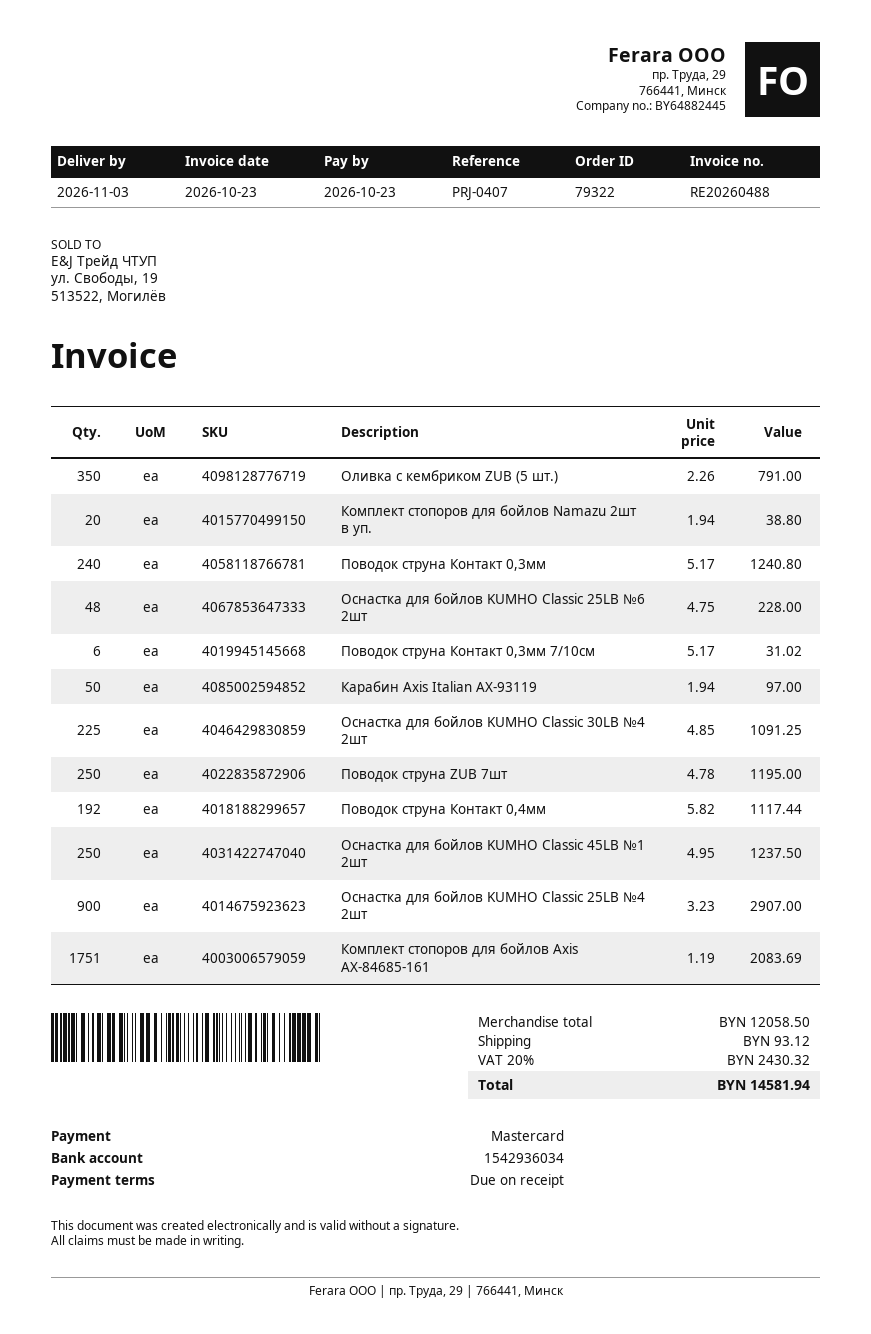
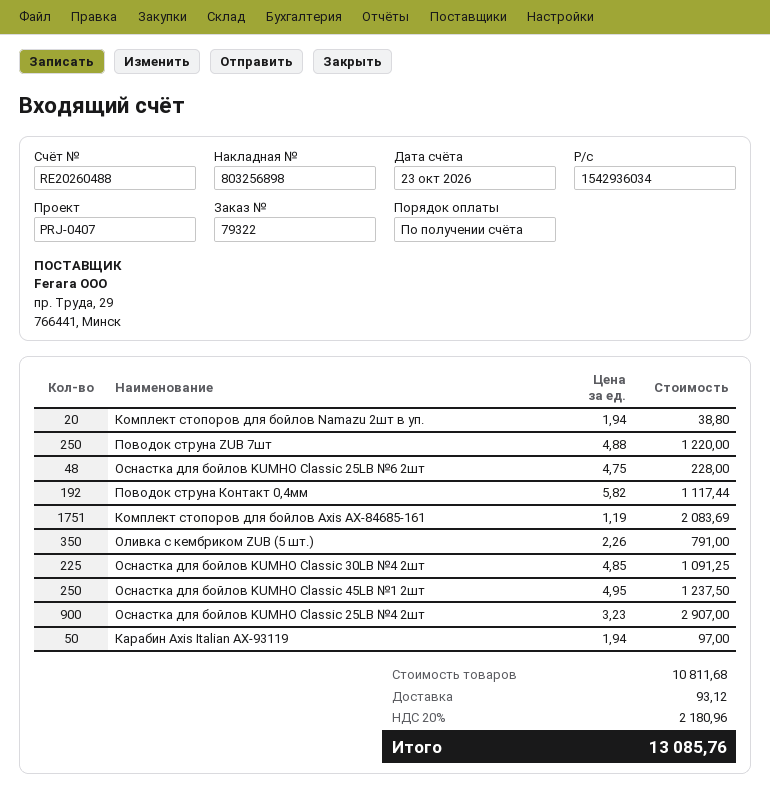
Поводок струна Контакт 0,3мм: 240 x 5.17 = 1240.80 -> none
Поводок струна Контакт 0,3мм 7/10см: 6 x 5.17 = 31.02 -> none
Поводок струна ZUB 7шт: 250 x 4.78 = 1195.00 -> 250 x 4.88 = 1220.00
subtotal: 12058.50 -> 10811.68
tax: 20% = 2430.32 -> 20% = 2180.96
total: 14581.94 -> 13085.76

